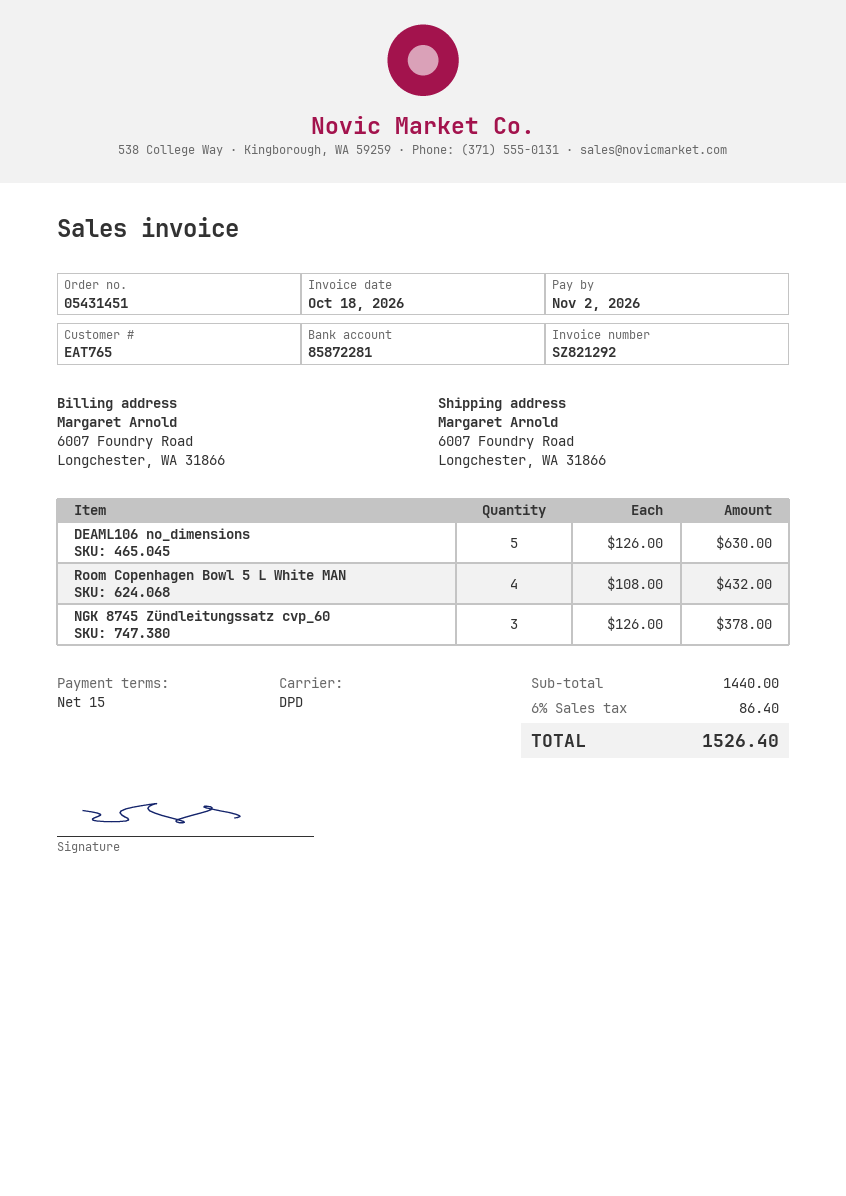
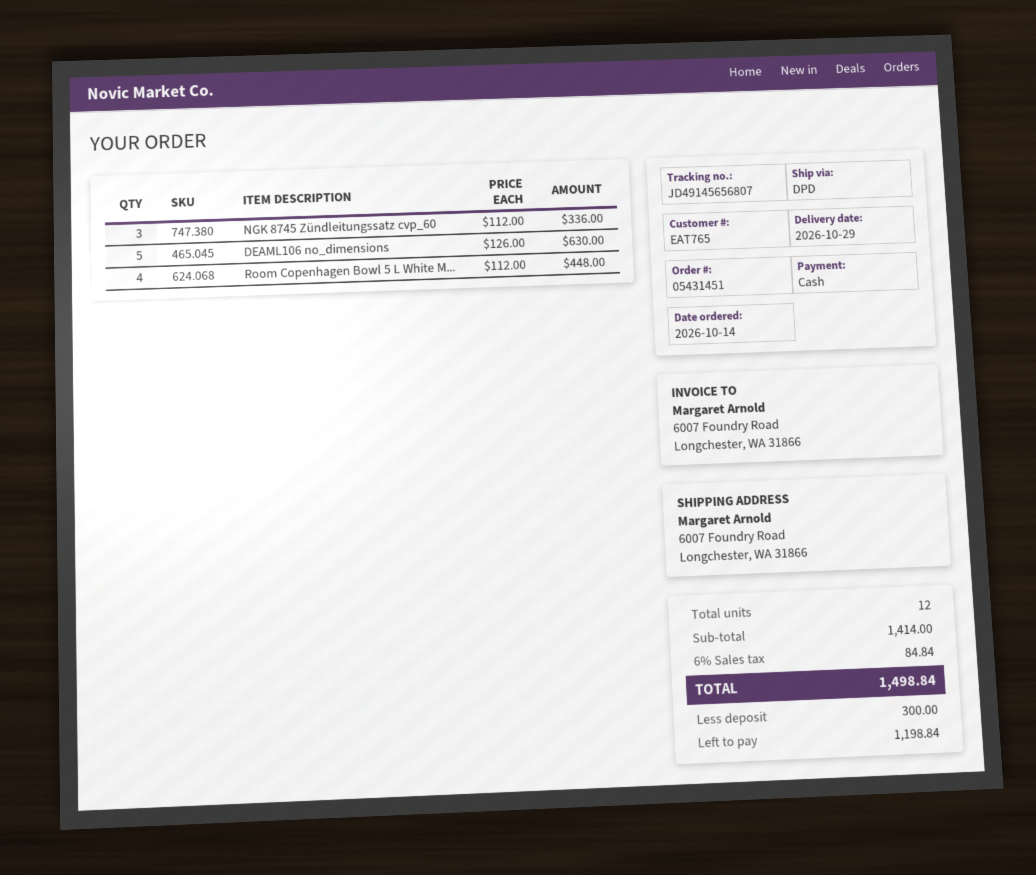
Room Copenhagen Bowl 5 L White MAN: 4 x 108.00 = 432.00 -> 4 x 112.00 = 448.00
NGK 8745 Zündleitungssatz cvp_60: 3 x 126.00 = 378.00 -> 3 x 112.00 = 336.00
subtotal: 1440.00 -> 1414.00
tax: 6% = 86.40 -> 6% = 84.84
total: 1526.40 -> 1498.84

